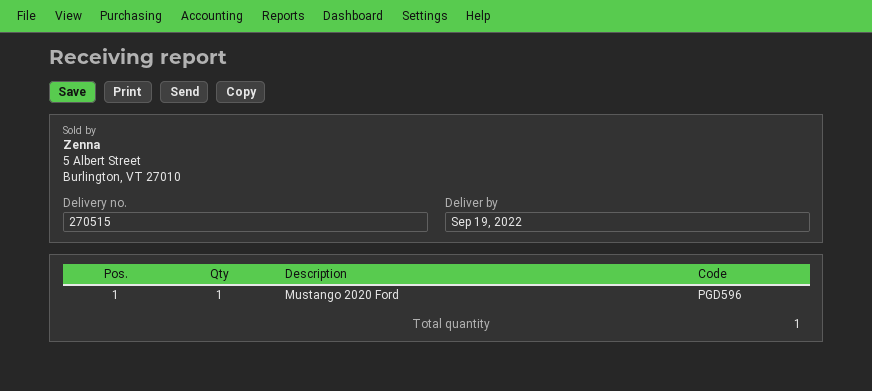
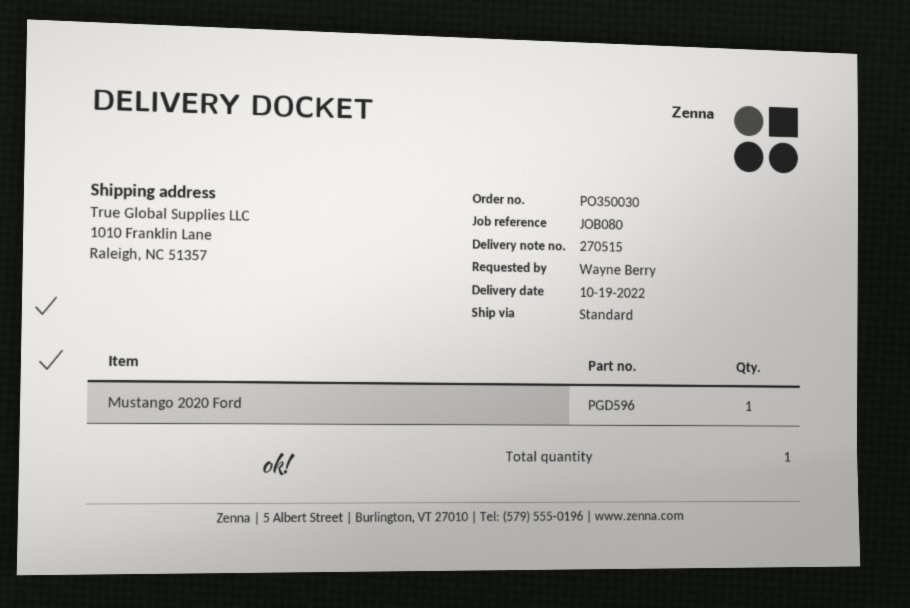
delivery date: 2022-09-19 -> 2022-10-19

